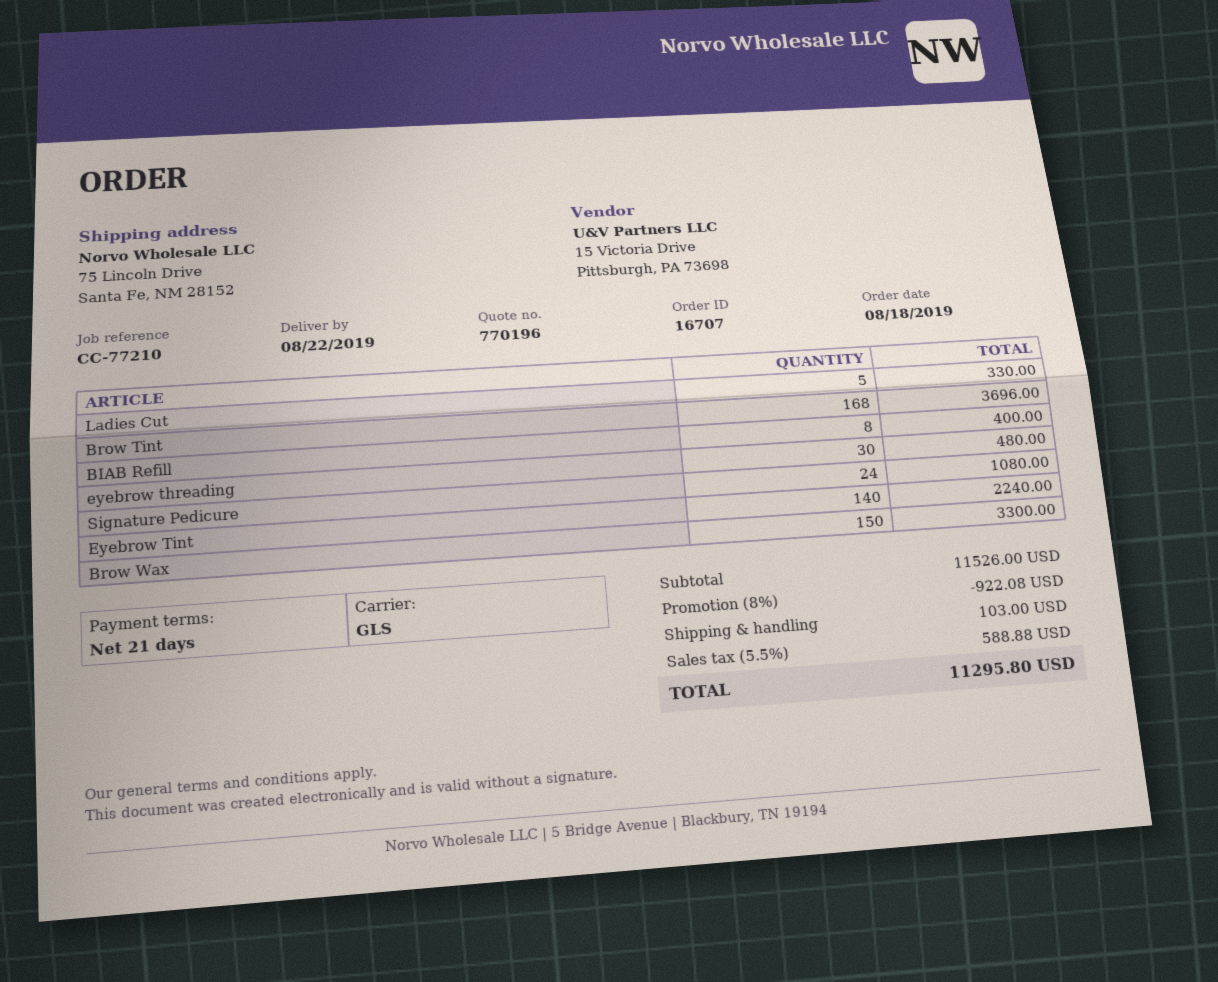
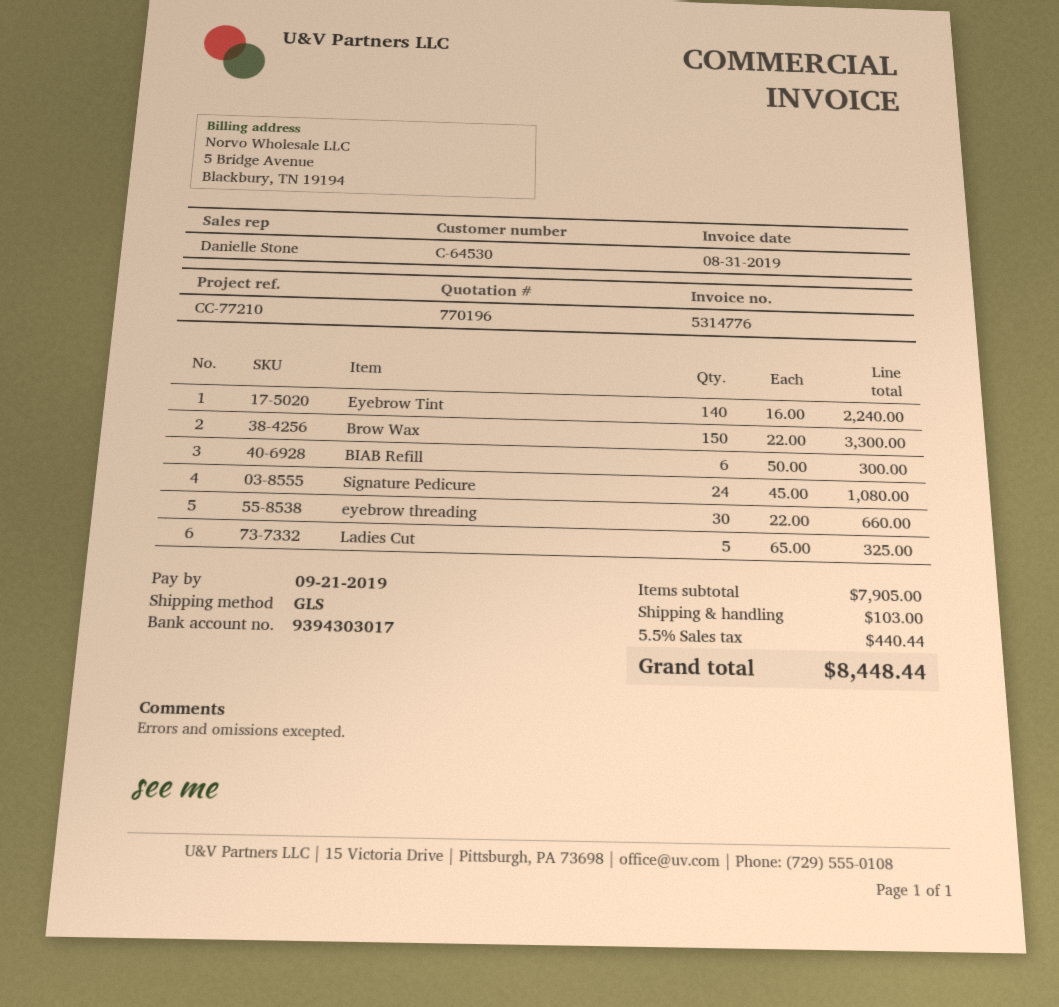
Ladies Cut: 5 for 330.00 -> 5 for 325.00
Brow Tint: 168 for 3696.00 -> none
BIAB Refill: 8 for 400.00 -> 6 for 300.00
eyebrow threading: 30 for 480.00 -> 30 for 660.00
subtotal: 11526.00 -> 7905.00
discount: 8% = 922.08 -> none
tax: 5.5% = 588.88 -> 5.5% = 440.44
total: 11295.80 -> 8448.44

